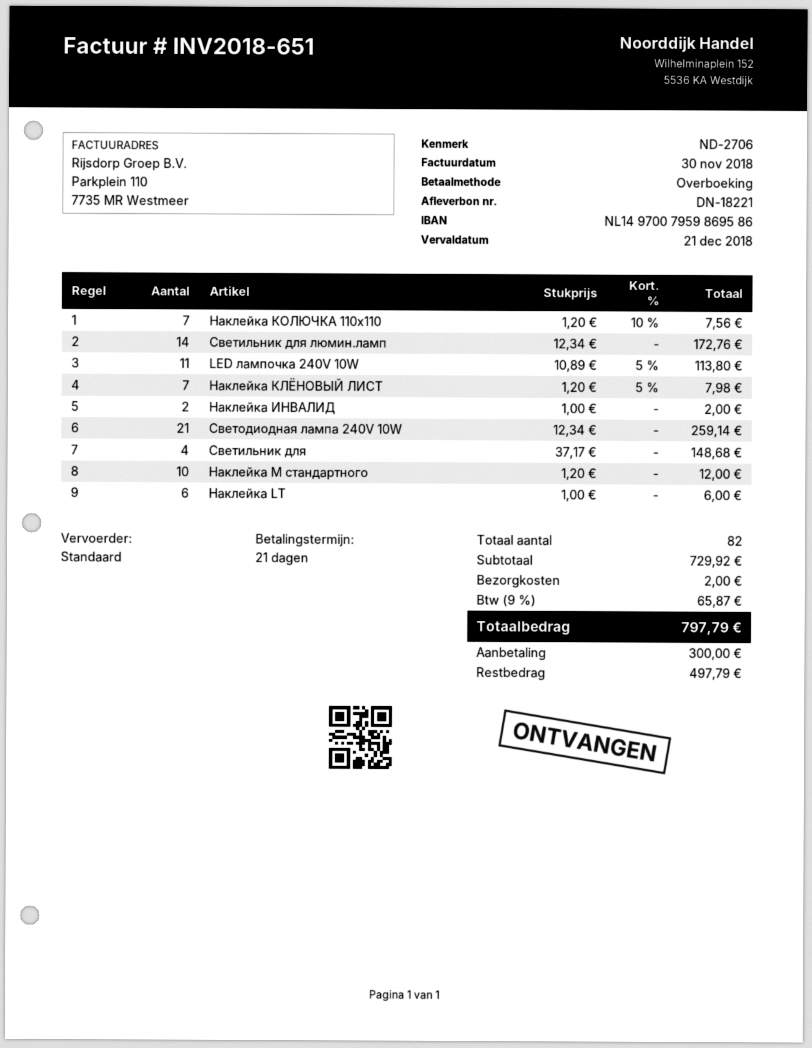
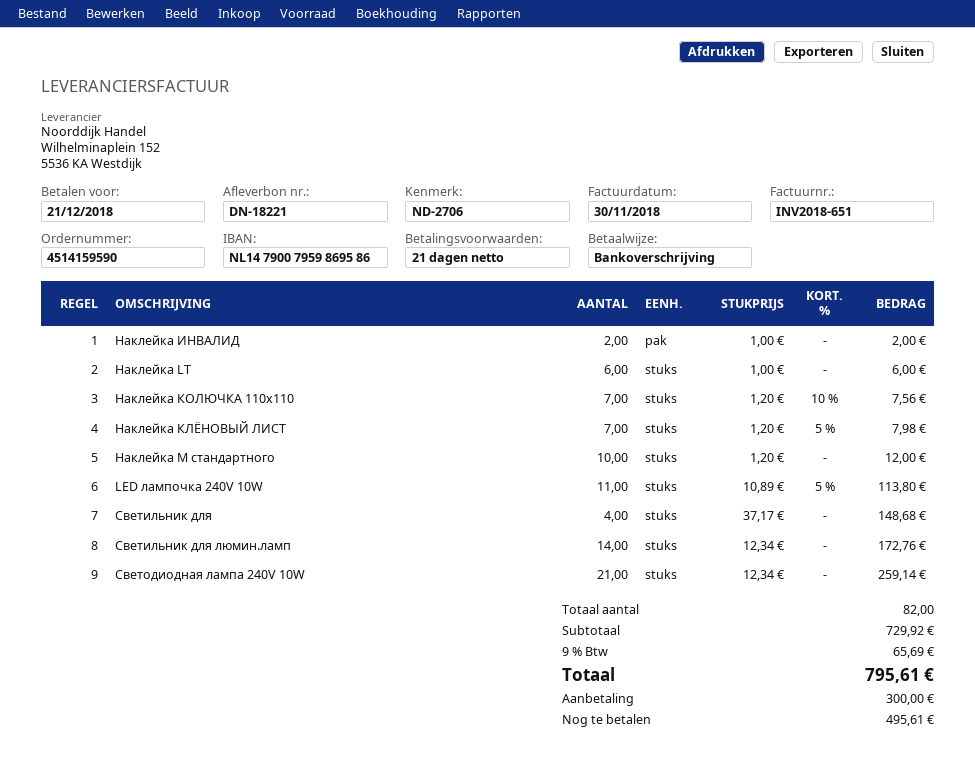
bank account: NL1497007959869586 -> NL1479007959869586
shipping: 2.00 -> none
tax: 9% = 65.87 -> 9% = 65.69
total: 797.79 -> 795.61
balance: 497.79 -> 495.61

